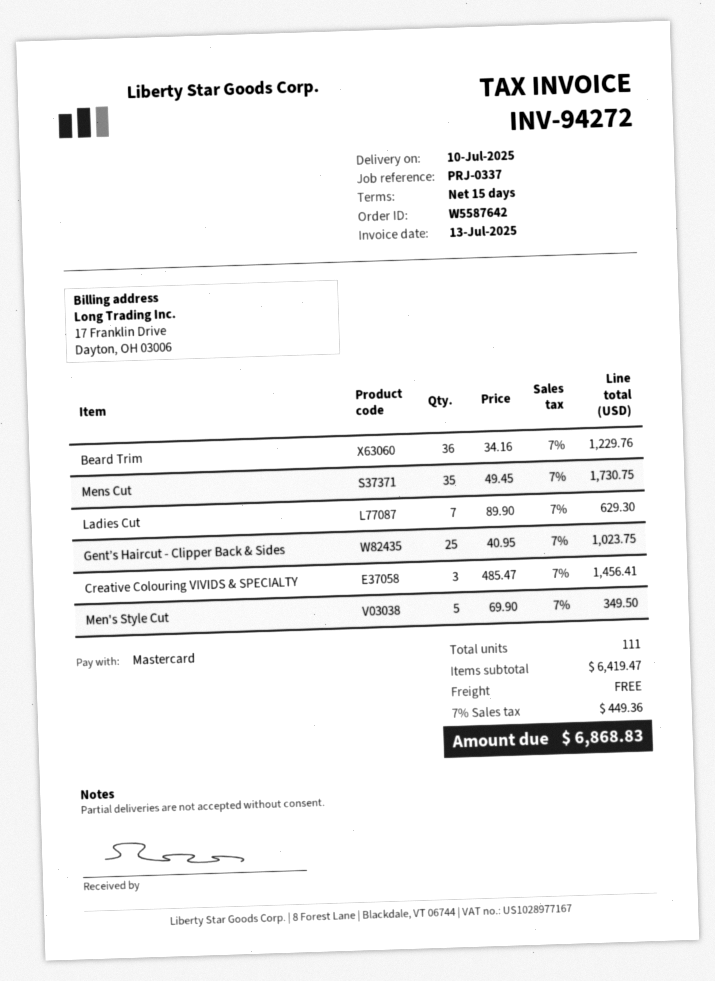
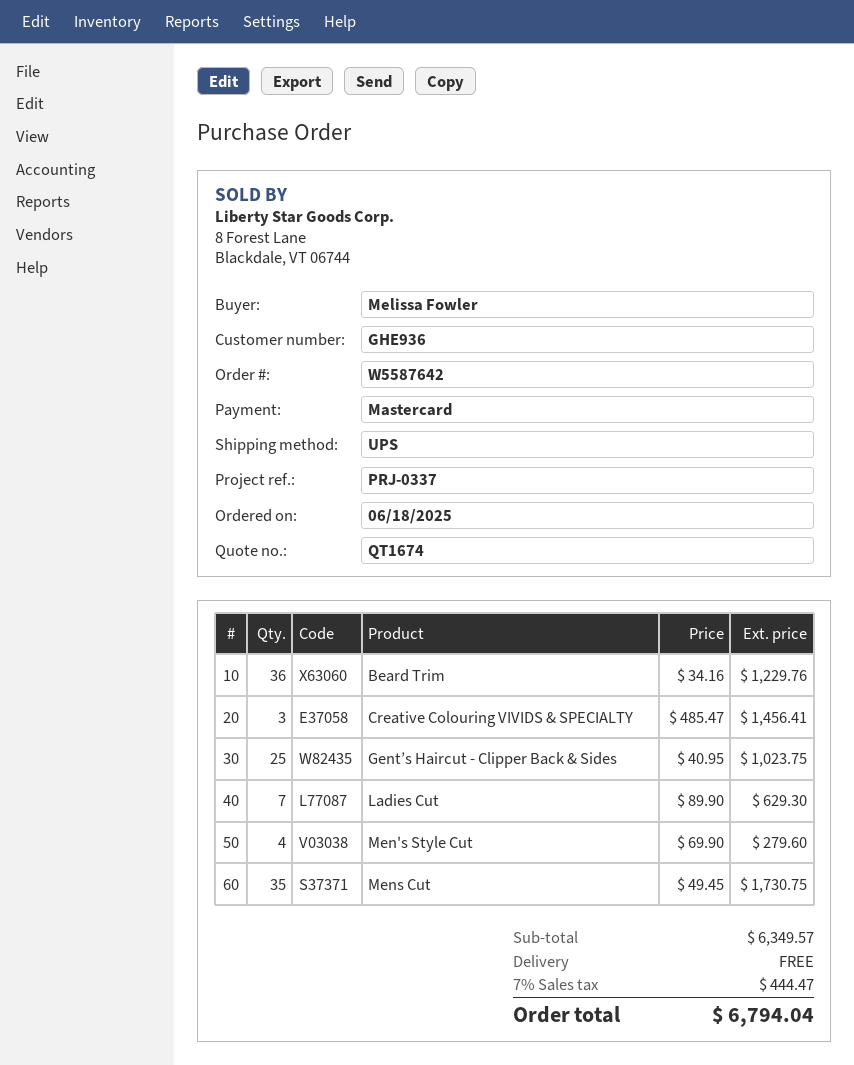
Men's Style Cut: 5 x 69.90 = 349.50 -> 4 x 69.90 = 279.60
subtotal: 6419.47 -> 6349.57
tax: 7% = 449.36 -> 7% = 444.47
total: 6868.83 -> 6794.04

